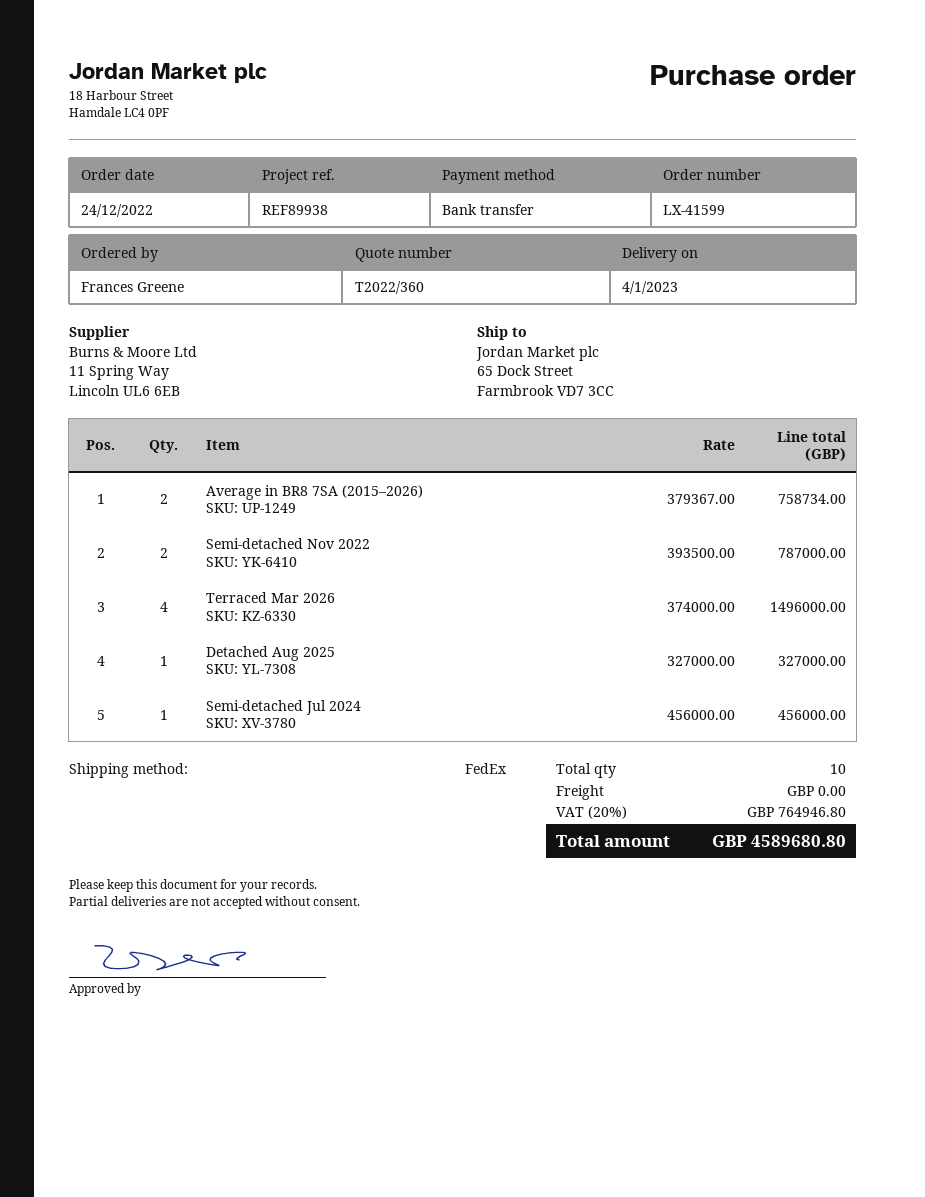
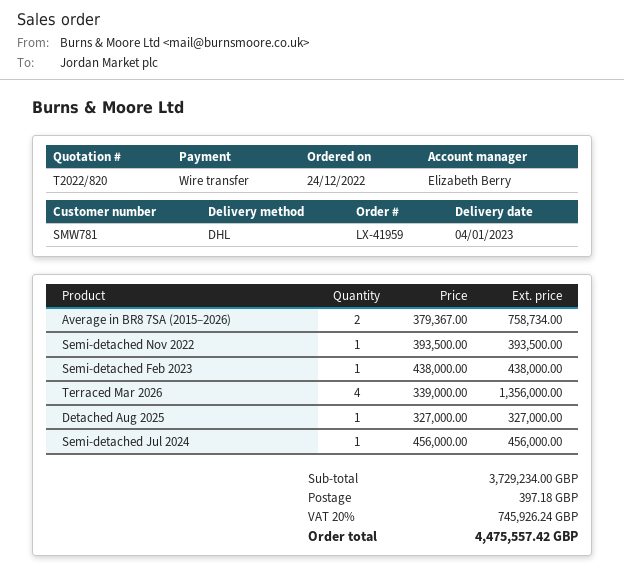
quote number: T2022/360 -> T2022/820
order number: LX-41599 -> LX-41959
shipping method: FedEx -> DHL
Semi-detached Nov 2022: 2 x 393500.00 = 787000.00 -> 1 x 393500.00 = 393500.00
Terraced Mar 2026: 4 x 374000.00 = 1496000.00 -> 4 x 339000.00 = 1356000.00
Semi-detached Feb 2023: none -> 1 x 438000.00 = 438000.00
shipping: 0.00 -> 397.18
tax: 20% = 764946.80 -> 20% = 745926.24
total: 4589680.80 -> 4475557.42

